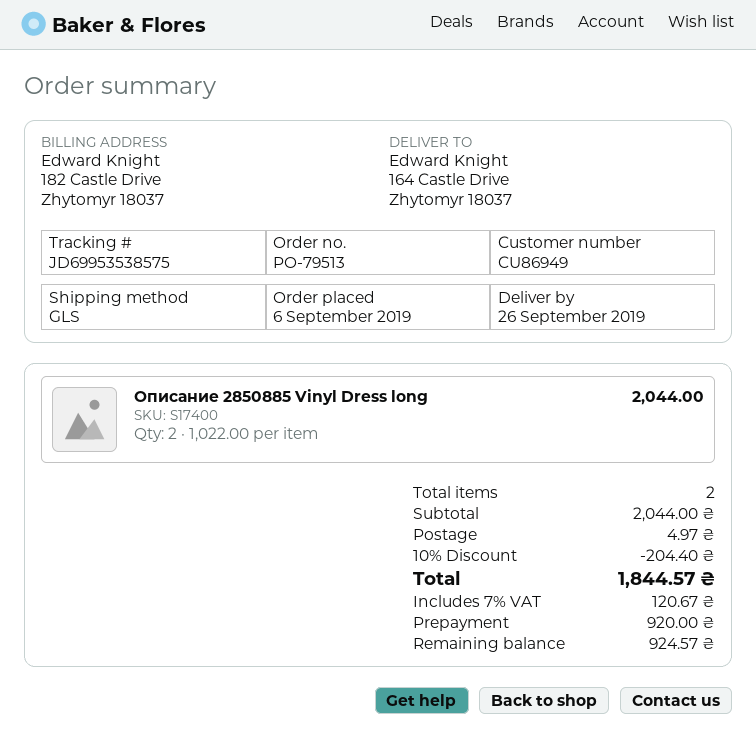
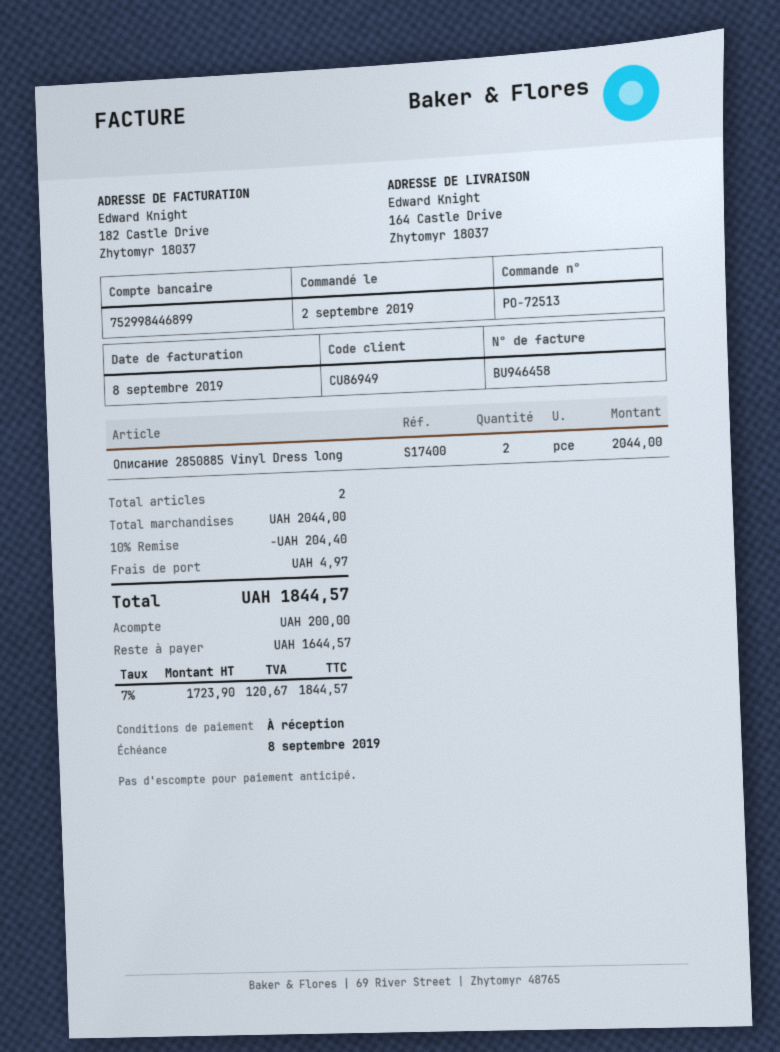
order number: PO-79513 -> PO-72513
order date: 2019-09-06 -> 2019-09-02
deposit: 920.00 -> 200.00
balance: 924.57 -> 1644.57

